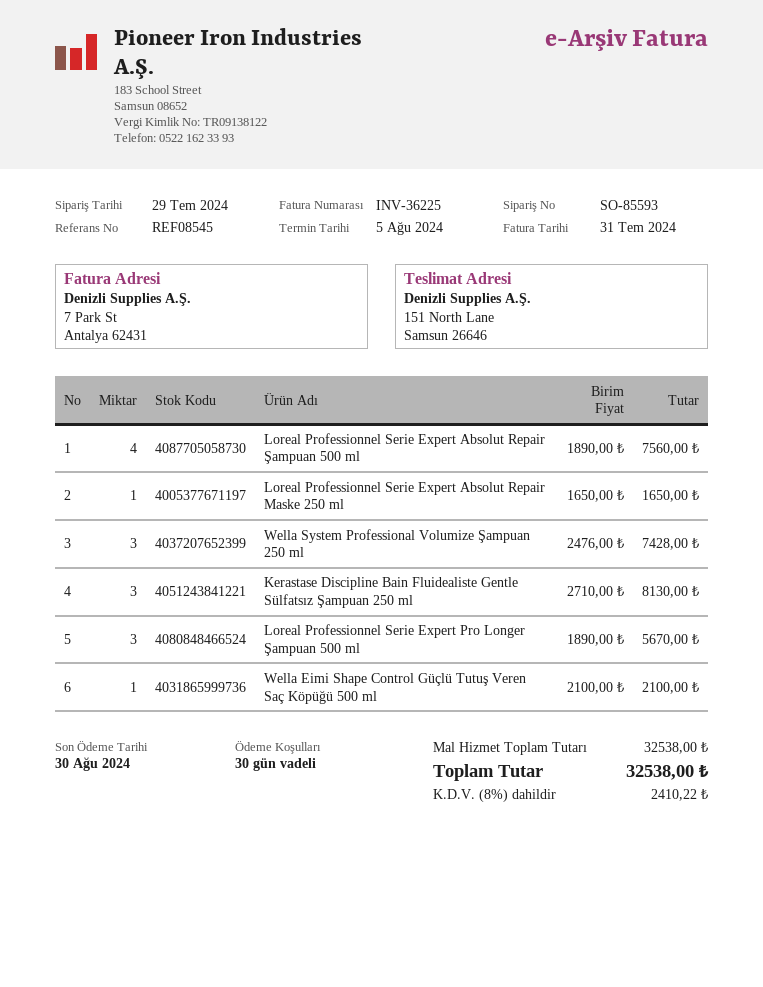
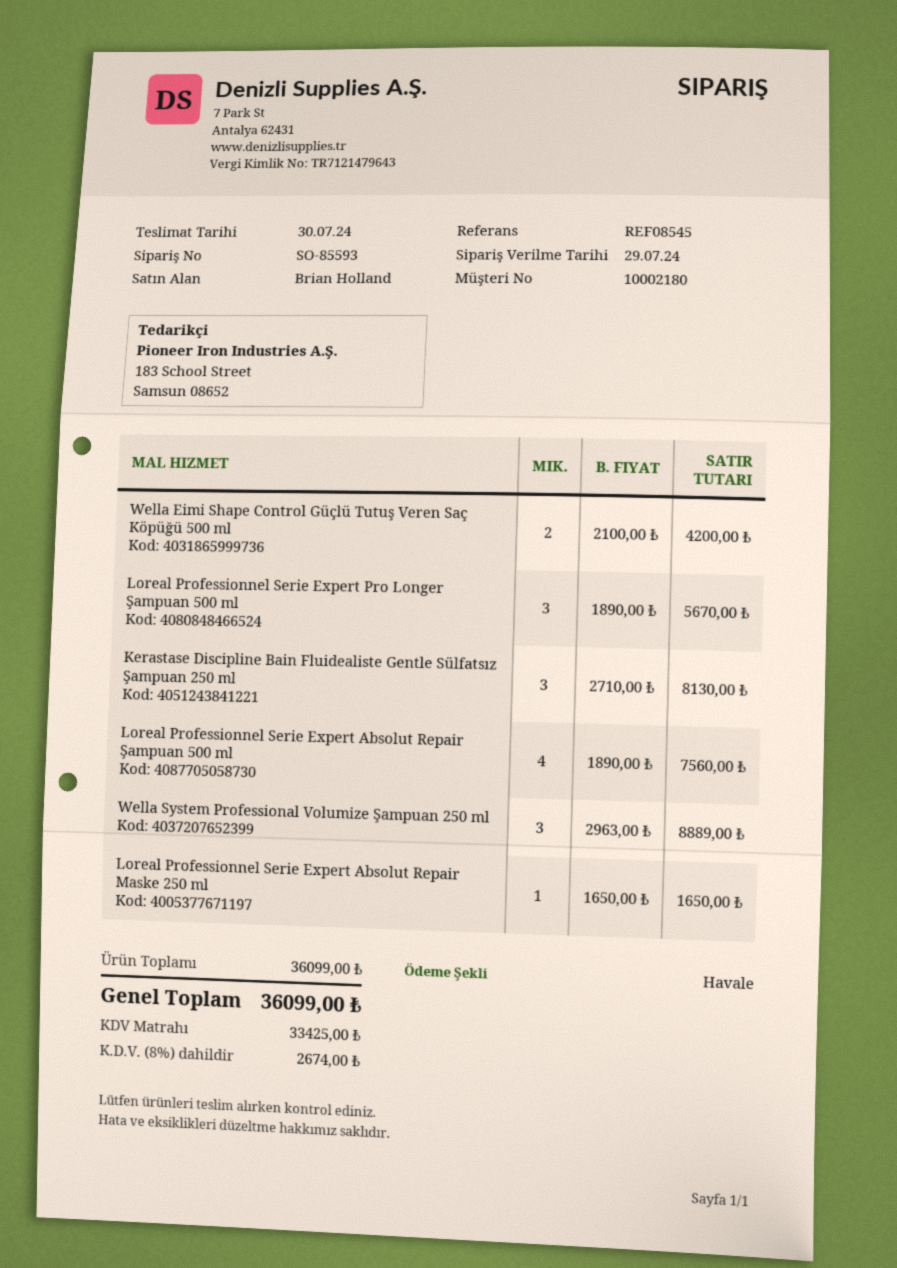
delivery date: 2024-08-05 -> 2024-07-30
Wella System Professional Volumize Şampuan 250 ml: 3 x 2476.00 = 7428.00 -> 3 x 2963.00 = 8889.00
Wella Eimi Shape Control Güçlü Tutuş Veren Saç Köpüğü 500 ml: 1 x 2100.00 = 2100.00 -> 2 x 2100.00 = 4200.00
subtotal: 32538.00 -> 36099.00
tax: 8% = 2410.22 -> 8% = 2674.00
total: 32538.00 -> 36099.00

